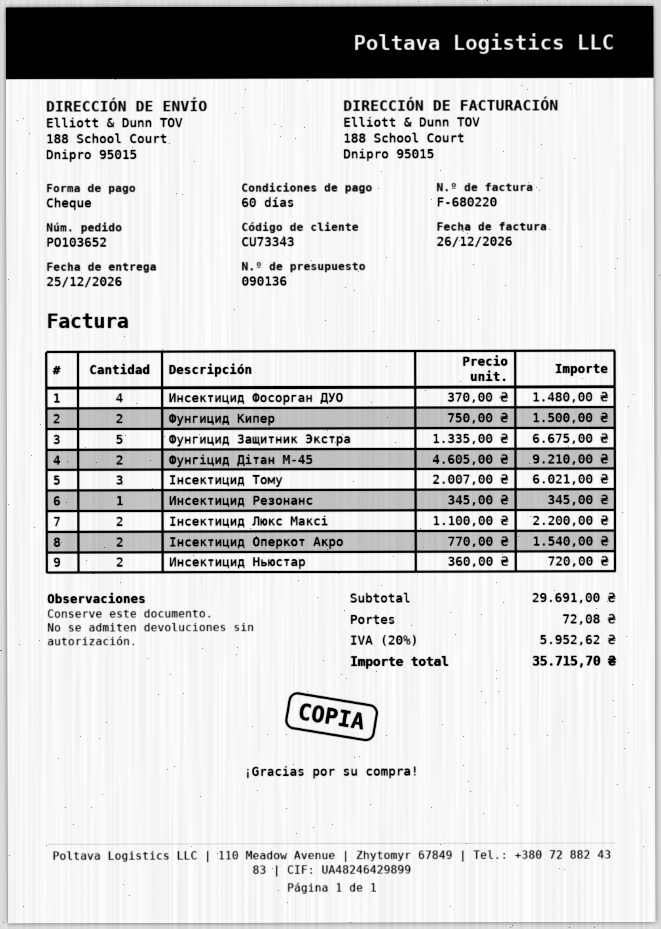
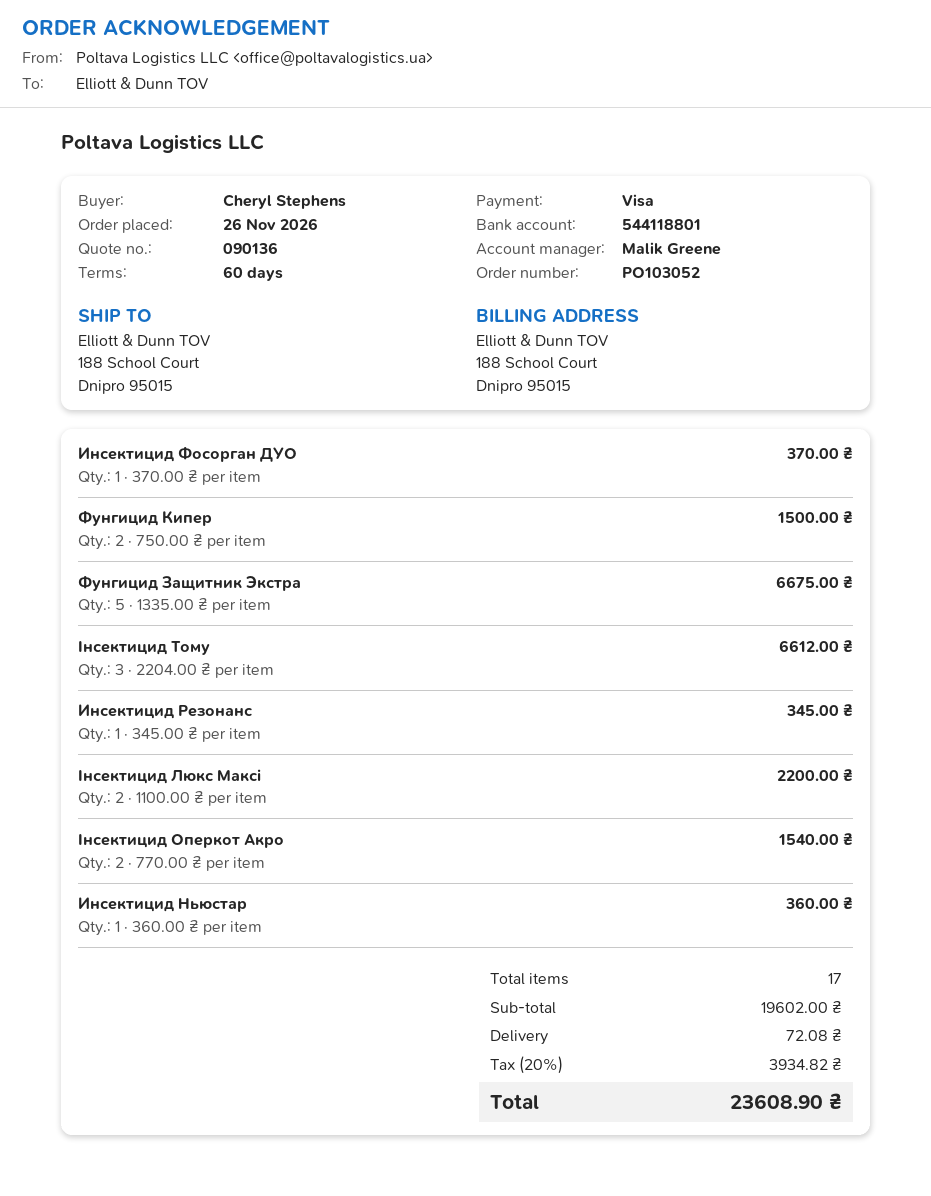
order number: PO103652 -> PO103052
payment method: cheque -> Visa
Инсектицид Фосорган ДУО: 4 x 370.00 = 1480.00 -> 1 x 370.00 = 370.00
Фунгіцид Дітан М-45: 2 x 4605.00 = 9210.00 -> none
Інсектицид Тому: 3 x 2007.00 = 6021.00 -> 3 x 2204.00 = 6612.00
Инсектицид Ньюстар: 2 x 360.00 = 720.00 -> 1 x 360.00 = 360.00
subtotal: 29691.00 -> 19602.00
tax: 20% = 5952.62 -> 20% = 3934.82
total: 35715.70 -> 23608.90

